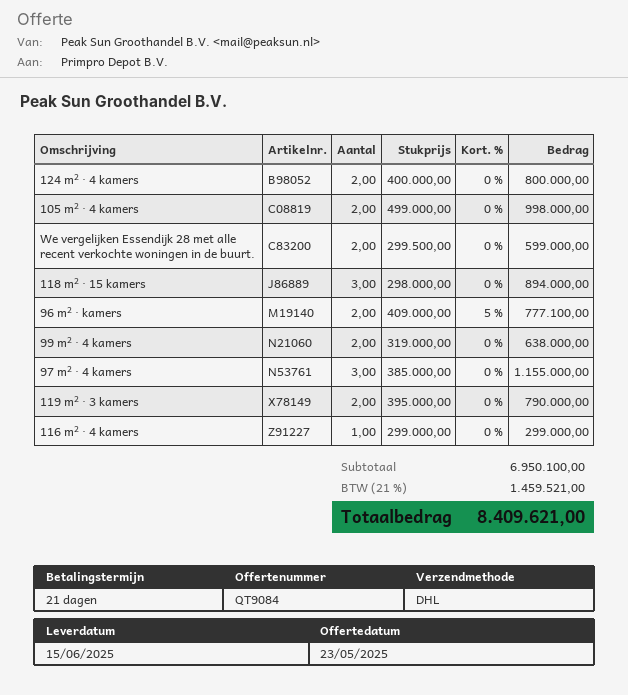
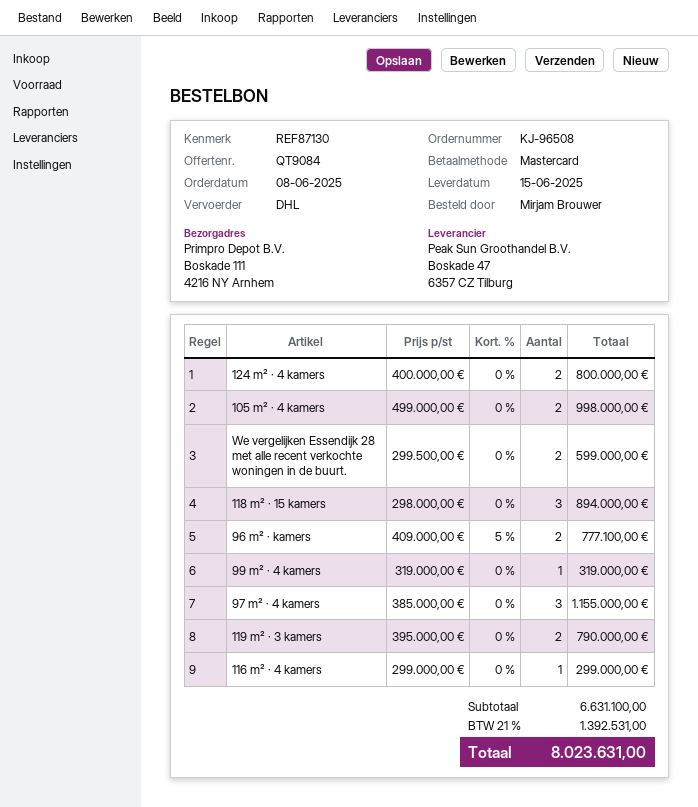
99 m² · 4 kamers: 2 x 319000.00 = 638000.00 -> 1 x 319000.00 = 319000.00
subtotal: 6950100.00 -> 6631100.00
tax: 21% = 1459521.00 -> 21% = 1392531.00
total: 8409621.00 -> 8023631.00

